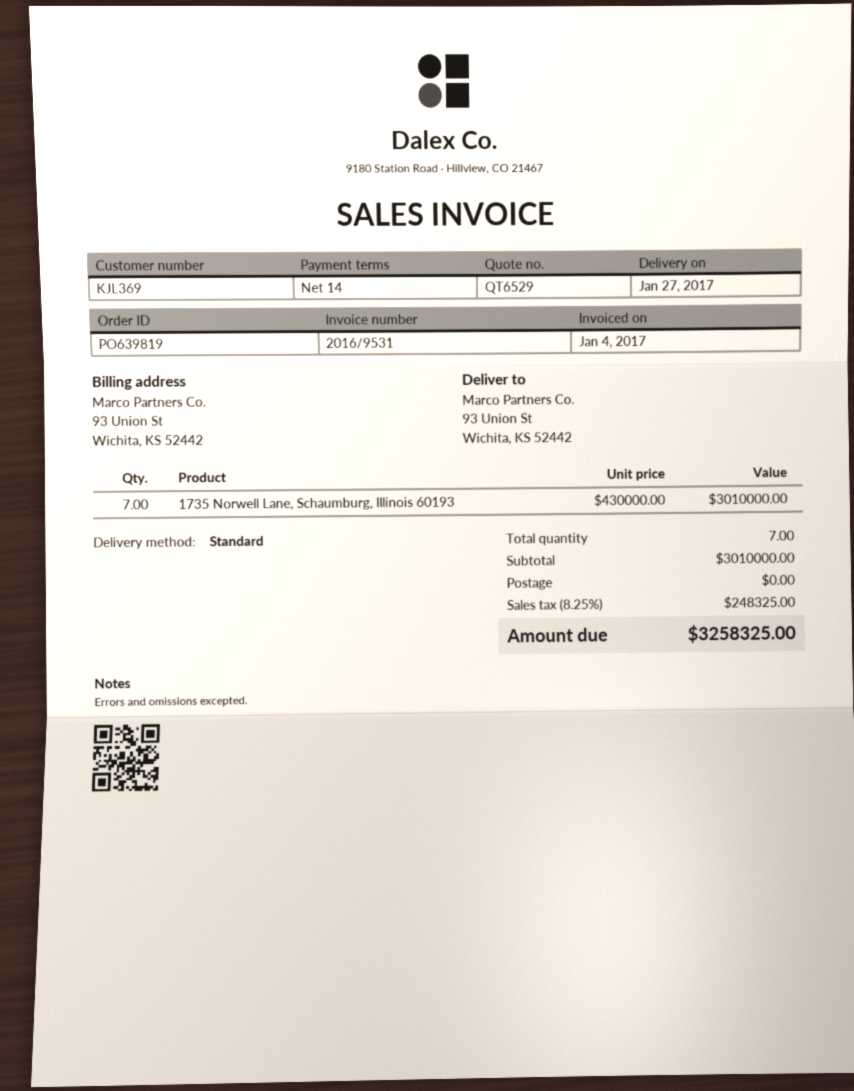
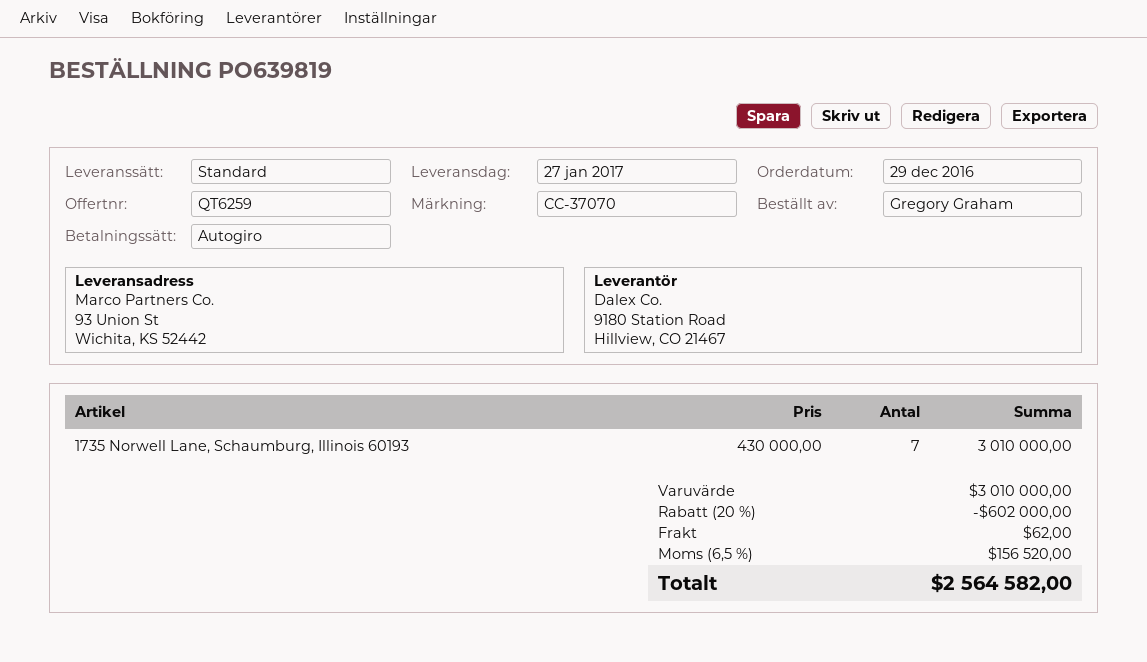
quote number: QT6529 -> QT6259
discount: none -> 20% = 602000.00
shipping: 0.00 -> 62.00
tax: 8.25% = 248325.00 -> 6.5% = 156520.00
total: 3258325.00 -> 2564582.00

